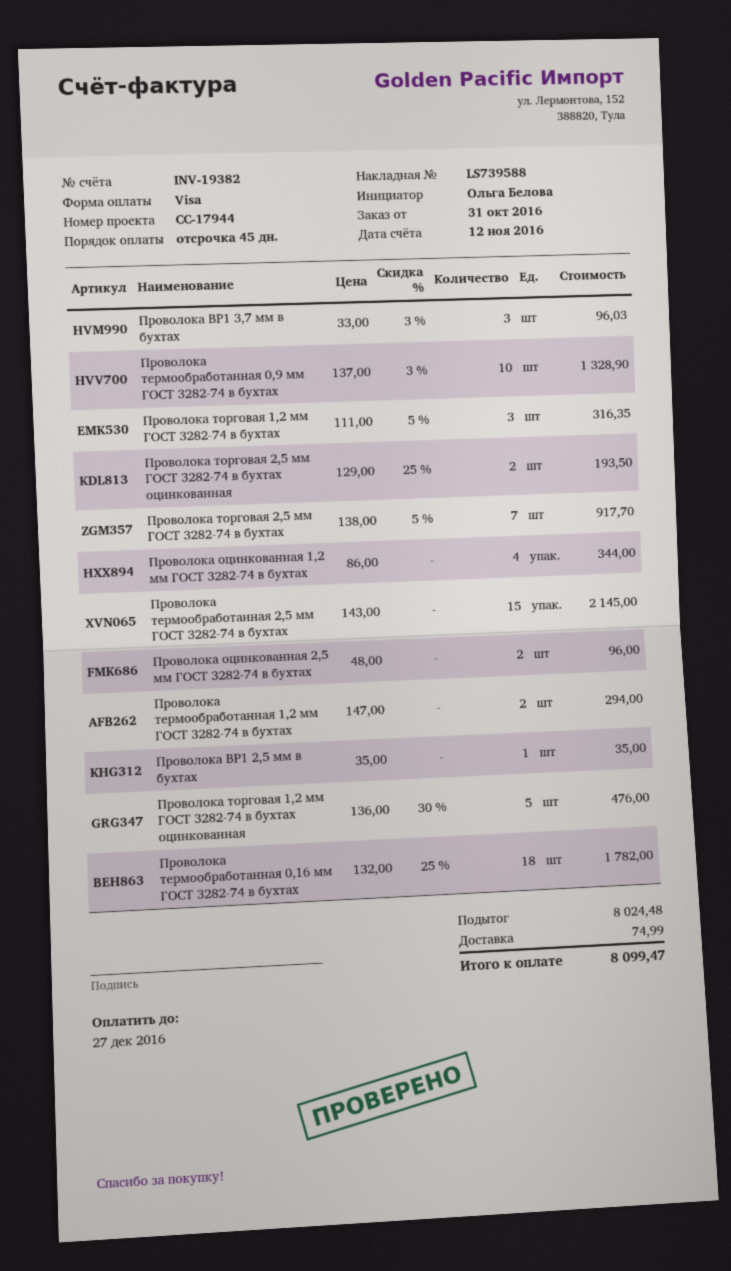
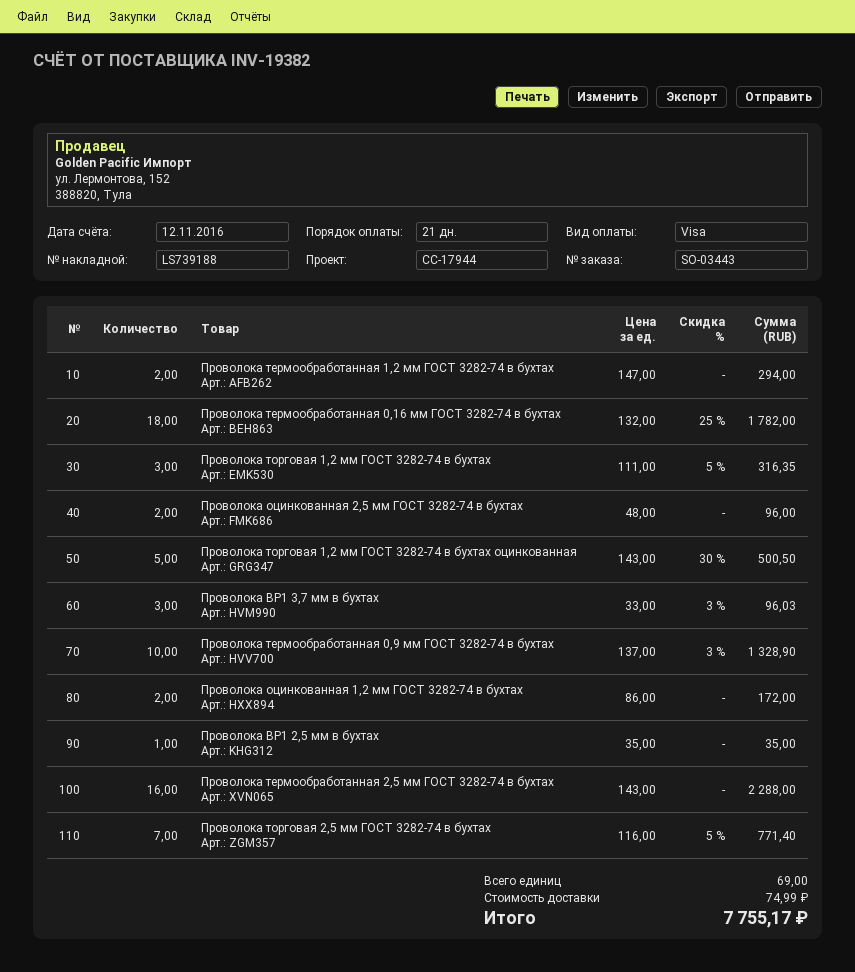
delivery note number: LS739588 -> LS739188
payment terms: 45 days -> 21 days
Проволока торговая 2,5 мм ГОСТ 3282-74 в бухтах оцинкованная: 2 x 129.00 - 25% = 193.50 -> none
Проволока торговая 2,5 мм ГОСТ 3282-74 в бухтах: 7 x 138.00 - 5% = 917.70 -> 7 x 116.00 - 5% = 771.40
Проволока оцинкованная 1,2 мм ГОСТ 3282-74 в бухтах: 4 x 86.00 = 344.00 -> 2 x 86.00 = 172.00
Проволока термообработанная 2,5 мм ГОСТ 3282-74 в бухтах: 15 x 143.00 = 2145.00 -> 16 x 143.00 = 2288.00
Проволока торговая 1,2 мм ГОСТ 3282-74 в бухтах оцинкованная: 5 x 136.00 - 30% = 476.00 -> 5 x 143.00 - 30% = 500.50
total: 8099.47 -> 7755.17

